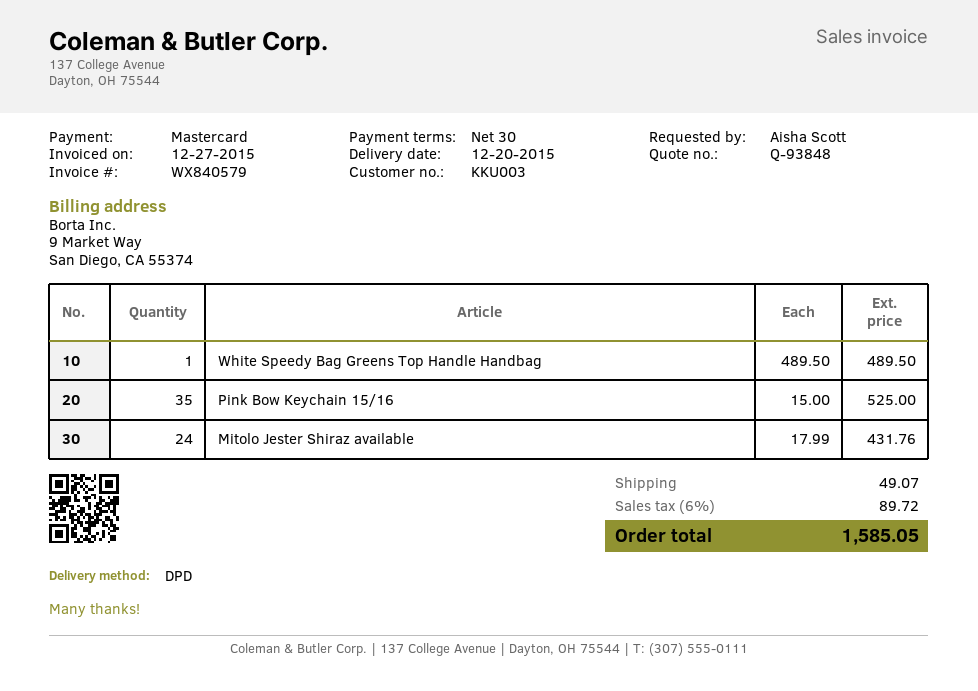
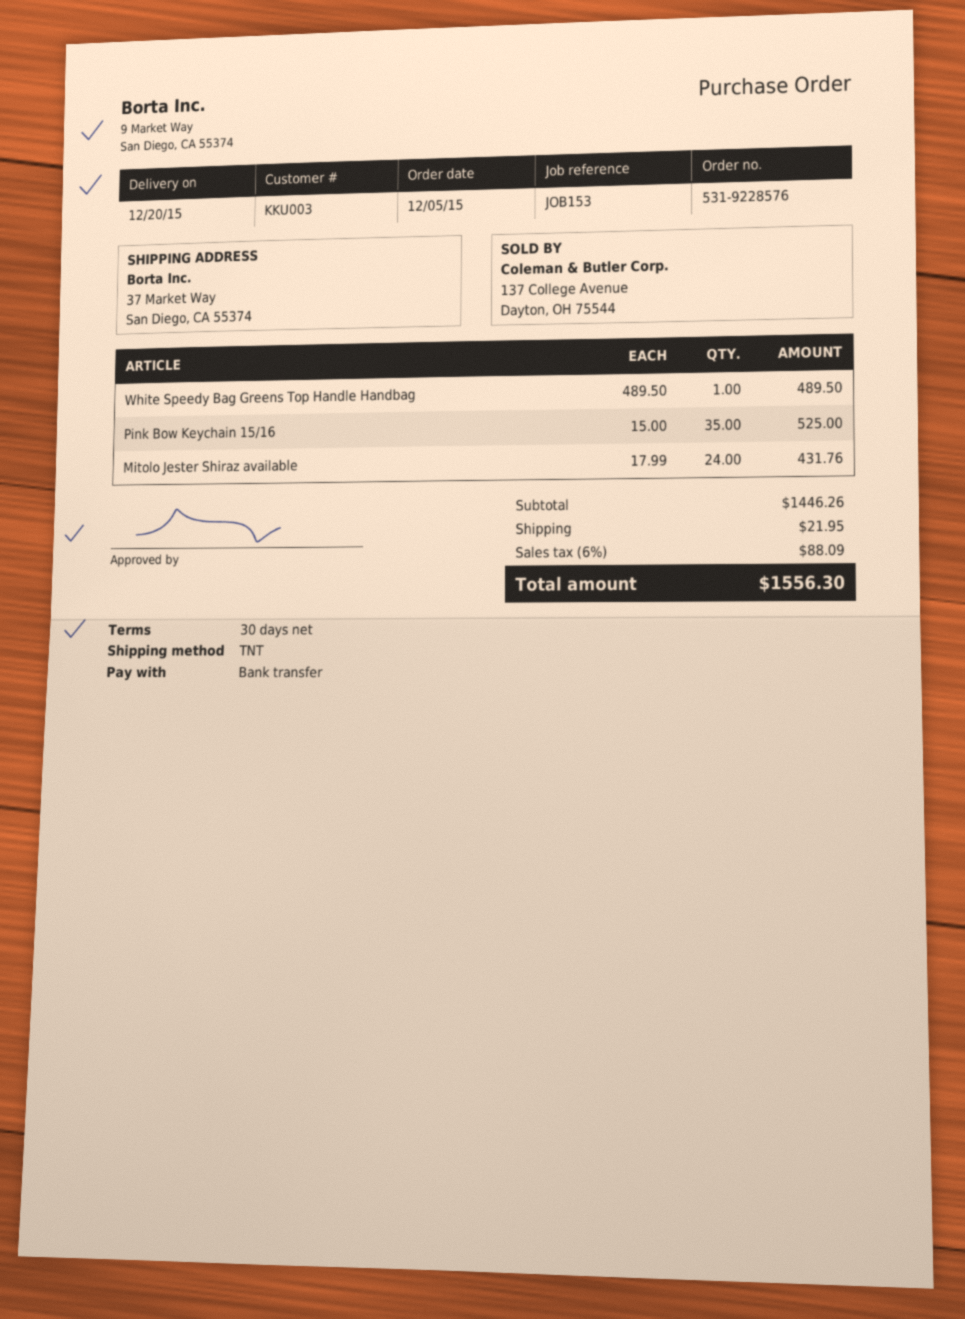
payment method: Mastercard -> bank transfer
shipping method: DPD -> TNT
shipping: 49.07 -> 21.95
tax: 6% = 89.72 -> 6% = 88.09
total: 1585.05 -> 1556.30

